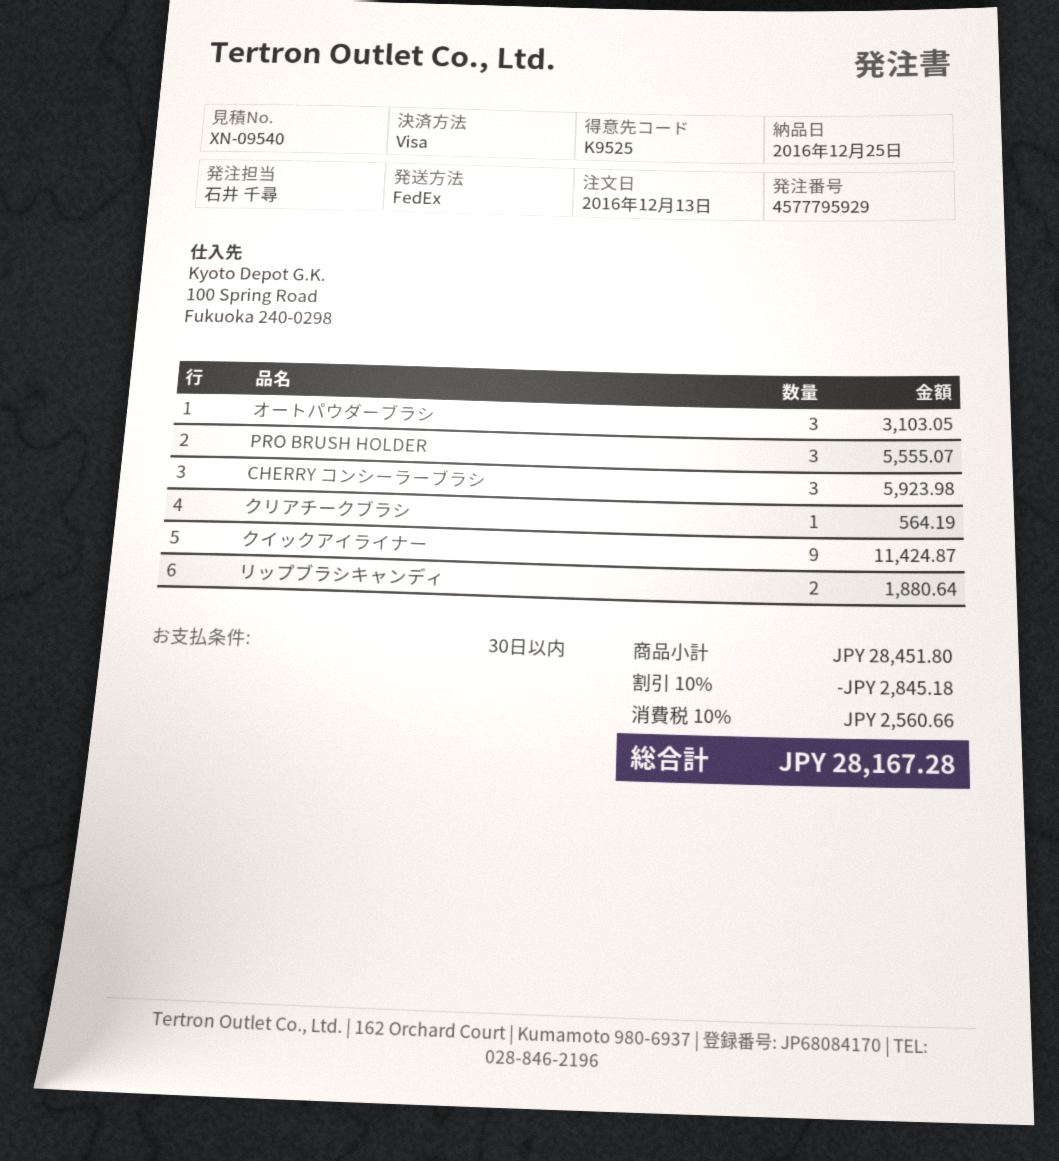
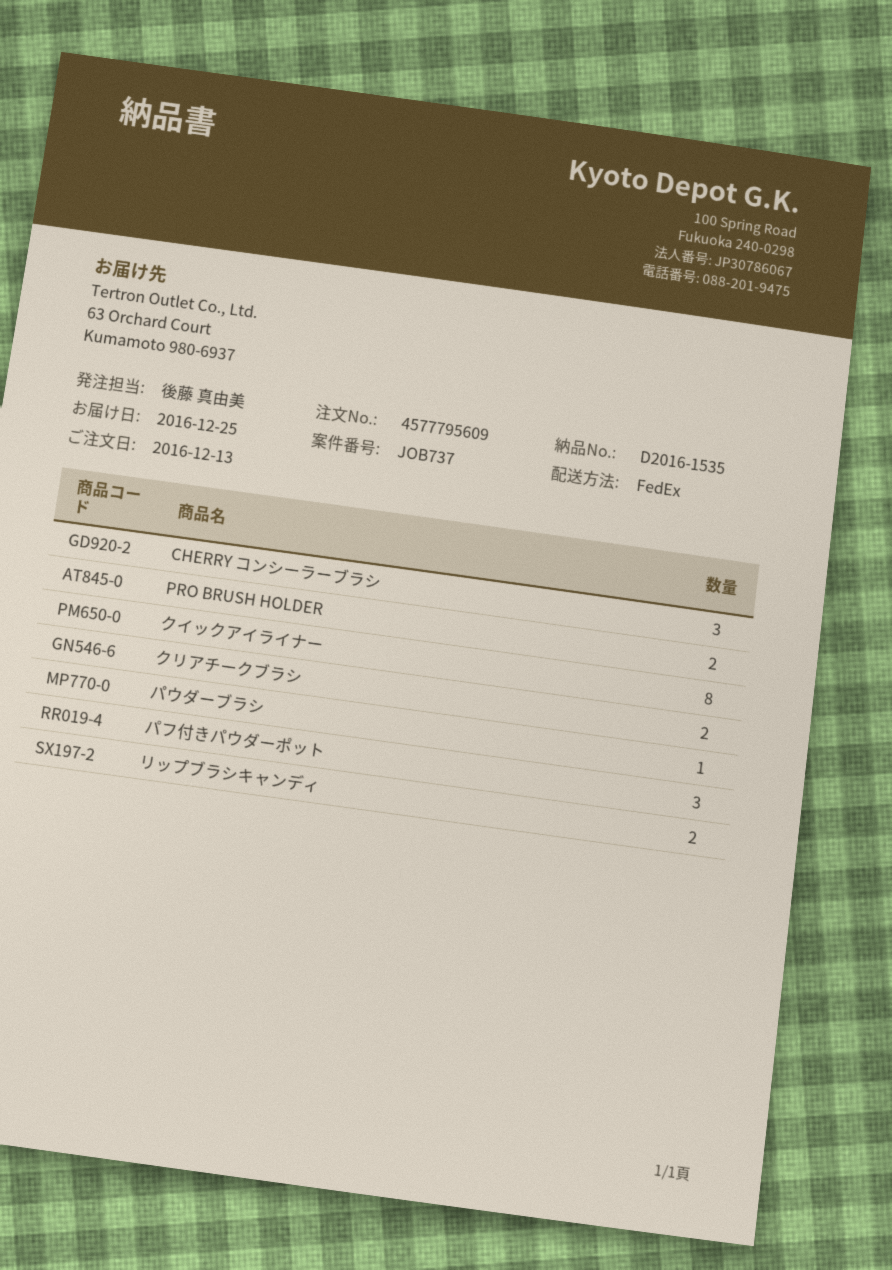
order number: 4577795929 -> 4577795609
ordered by: 石井 千尋 -> 後藤 真由美
オートパウダーブラシ: 3 -> none
PRO BRUSH HOLDER: 3 -> 2
クリアチークブラシ: 1 -> 2
クイックアイライナー: 9 -> 8
パウダーブラシ: none -> 1
パフ付きパウダーポット: none -> 3

